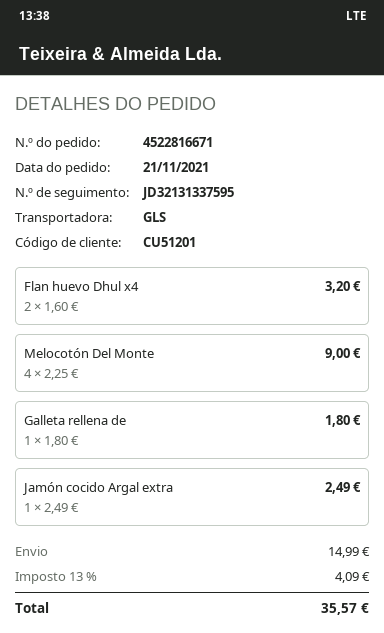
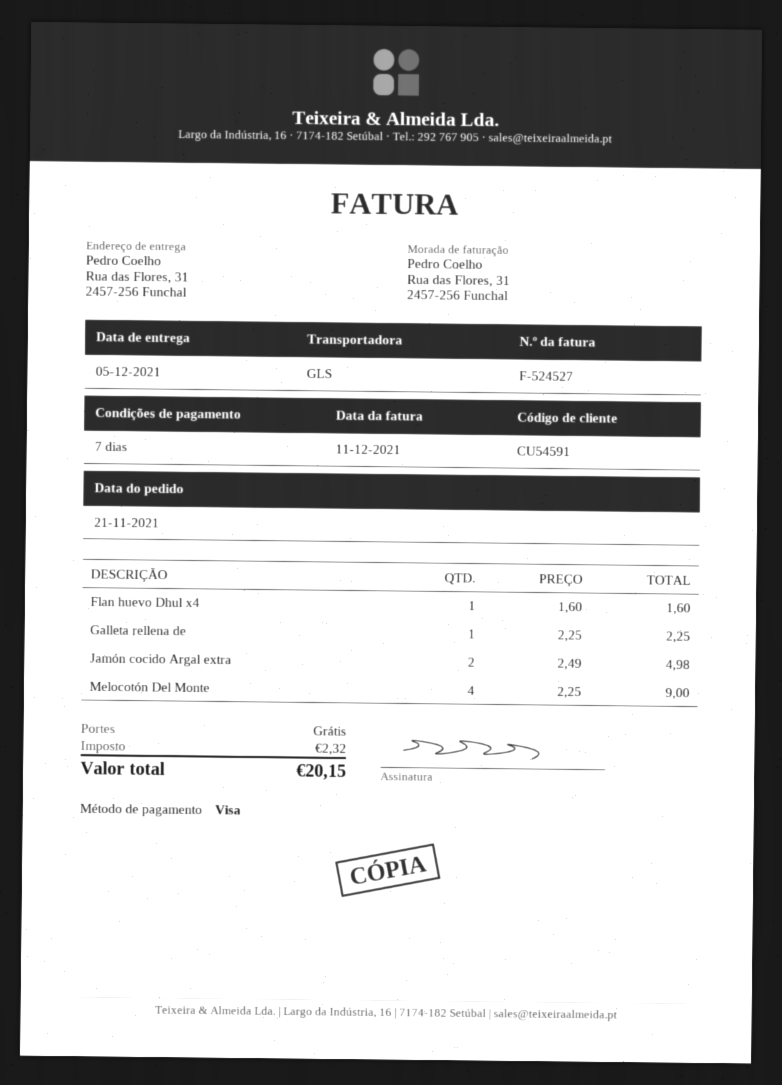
customer number: CU51201 -> CU54591
Flan huevo Dhul x4: 2 x 1.60 = 3.20 -> 1 x 1.60 = 1.60
Galleta rellena de: 1 x 1.80 = 1.80 -> 1 x 2.25 = 2.25
Jamón cocido Argal extra: 1 x 2.49 = 2.49 -> 2 x 2.49 = 4.98
shipping: 14.99 -> 0.00
tax: 4.09 -> 2.32
total: 35.57 -> 20.15

